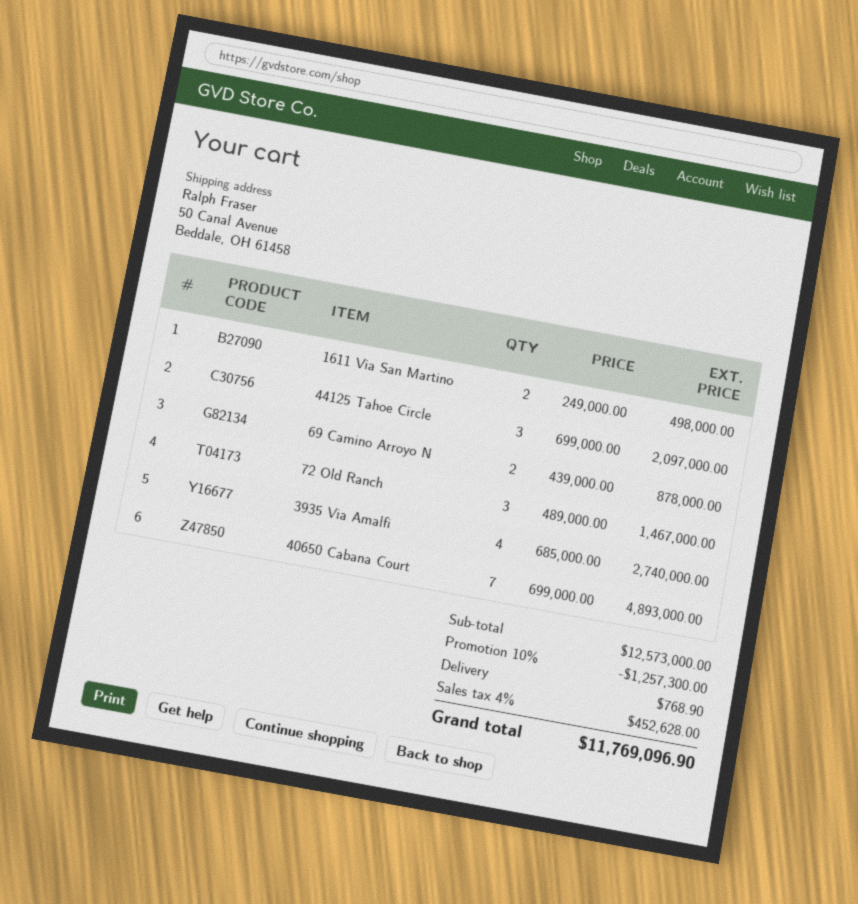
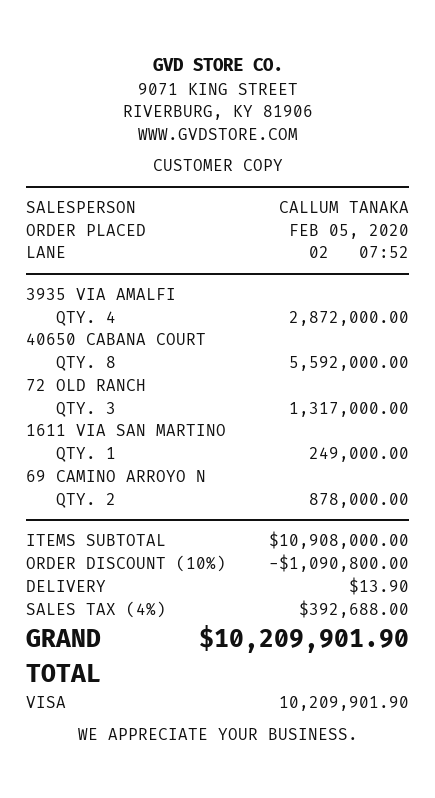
1611 Via San Martino: 2 for 498000.00 -> 1 for 249000.00
44125 Tahoe Circle: 3 for 2097000.00 -> none
72 Old Ranch: 3 for 1467000.00 -> 3 for 1317000.00
3935 Via Amalfi: 4 for 2740000.00 -> 4 for 2872000.00
40650 Cabana Court: 7 for 4893000.00 -> 8 for 5592000.00
subtotal: 12573000.00 -> 10908000.00
discount: 10% = 1257300.00 -> 10% = 1090800.00
shipping: 768.90 -> 13.90
tax: 4% = 452628.00 -> 4% = 392688.00
total: 11769096.90 -> 10209901.90

